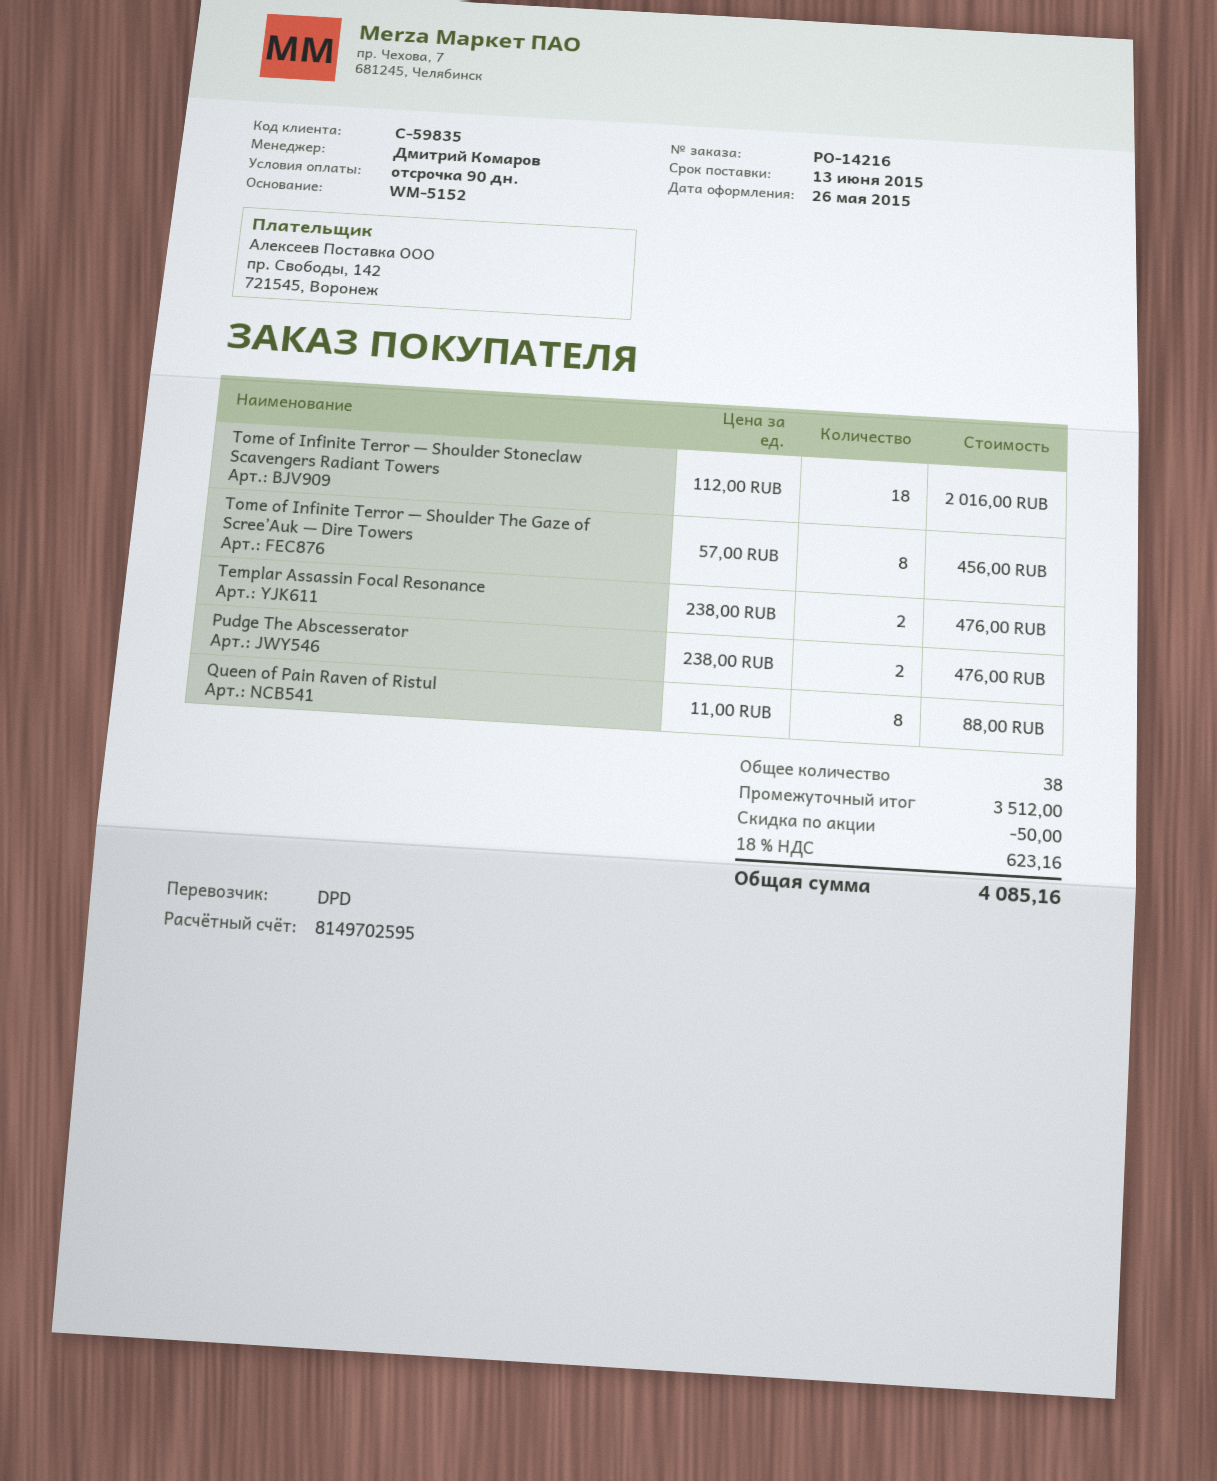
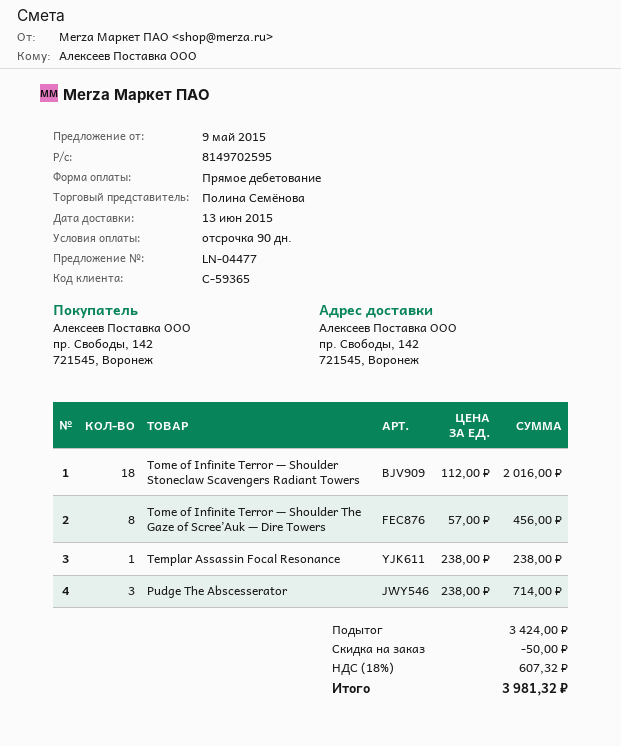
customer number: C-59835 -> C-59365
sales rep: Дмитрий Комаров -> Полина Семёнова
Templar Assassin Focal Resonance: 2 x 238.00 = 476.00 -> 1 x 238.00 = 238.00
Pudge The Abscesserator: 2 x 238.00 = 476.00 -> 3 x 238.00 = 714.00
Queen of Pain Raven of Ristul: 8 x 11.00 = 88.00 -> none
subtotal: 3512.00 -> 3424.00
tax: 18% = 623.16 -> 18% = 607.32
total: 4085.16 -> 3981.32

